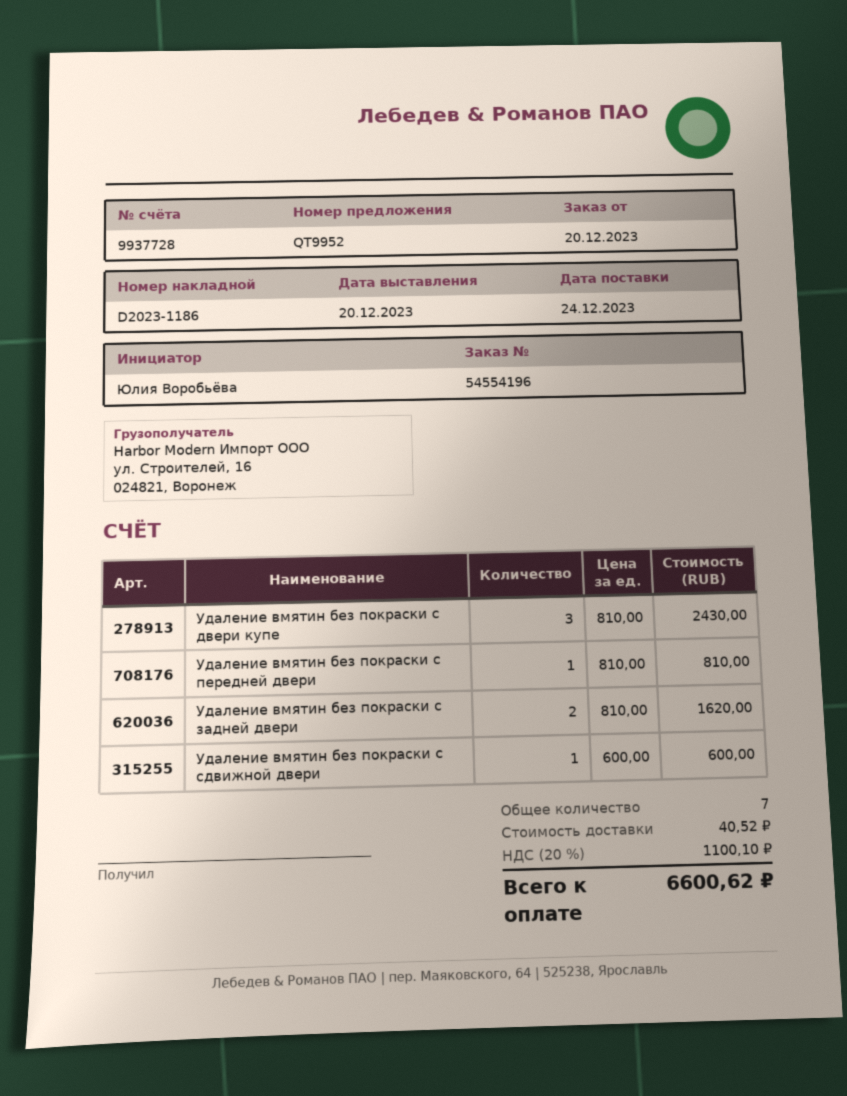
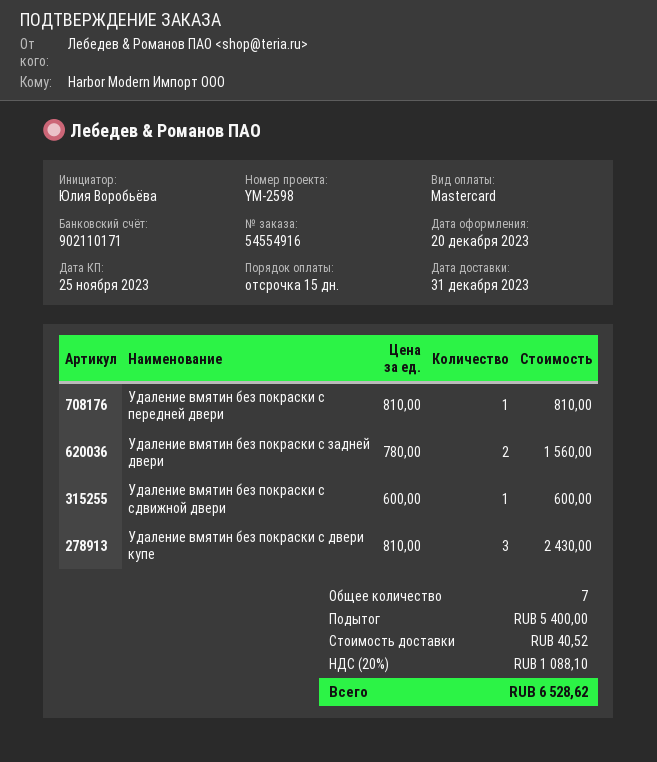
order number: 54554196 -> 54554916
delivery date: 2023-12-24 -> 2023-12-31
Удаление вмятин без покраски с задней двери: 2 x 810.00 = 1620.00 -> 2 x 780.00 = 1560.00
tax: 20% = 1100.10 -> 20% = 1088.10
total: 6600.62 -> 6528.62

